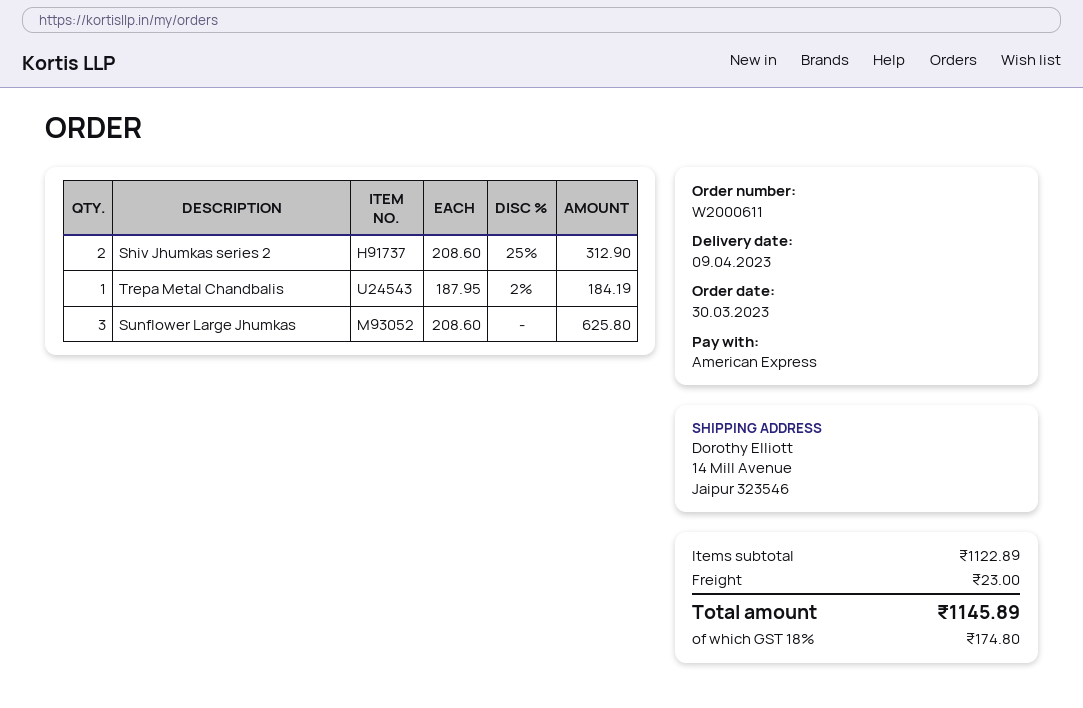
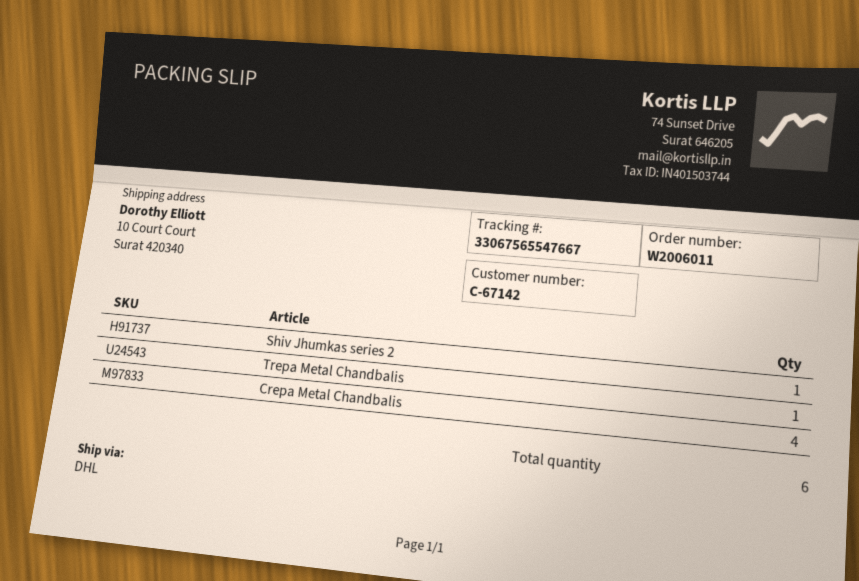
order number: W2000611 -> W2006011
ship to: 14 Mill Avenue, Jaipur 323546 -> 10 Court Court, Surat 420340
Shiv Jhumkas series 2: 2 -> 1
Sunflower Large Jhumkas: 3 -> none
Crepa Metal Chandbalis: none -> 4

